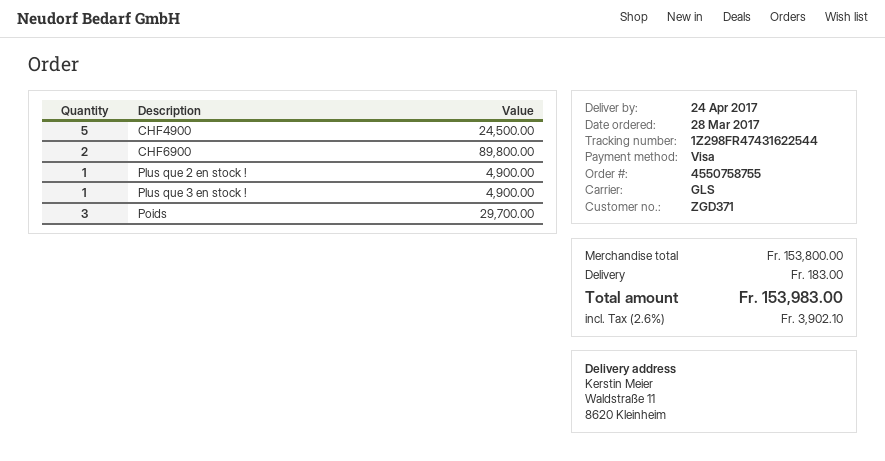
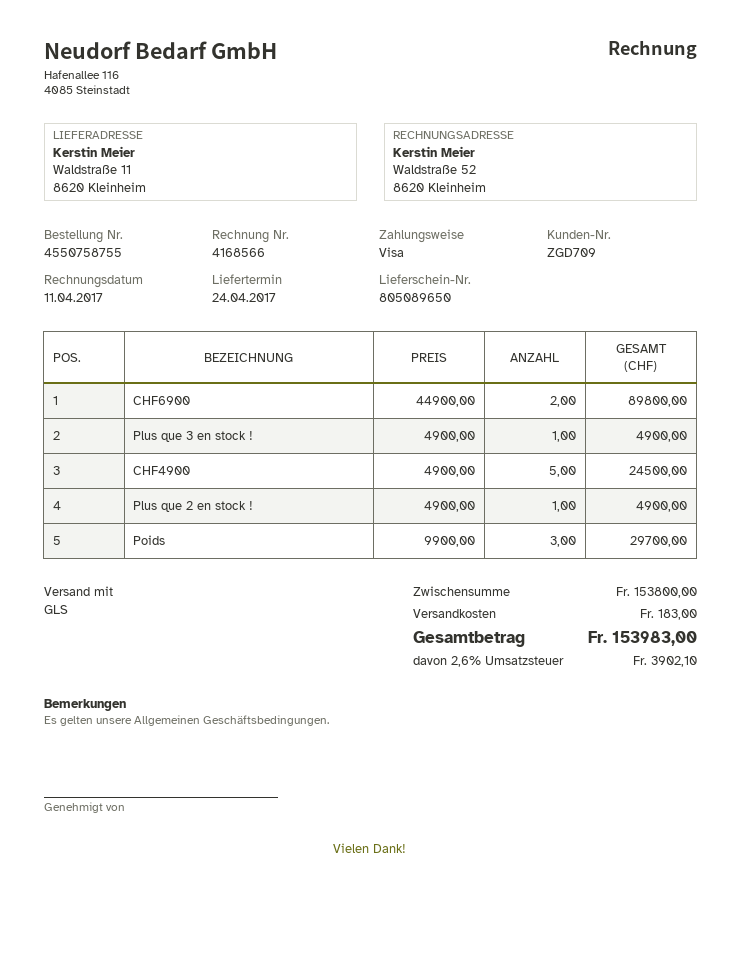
customer number: ZGD371 -> ZGD709

